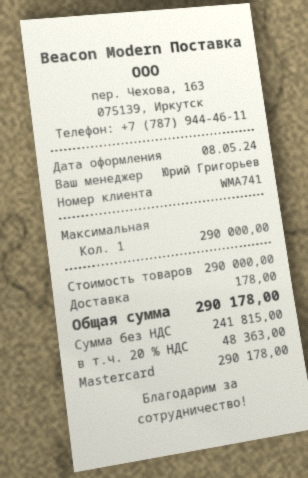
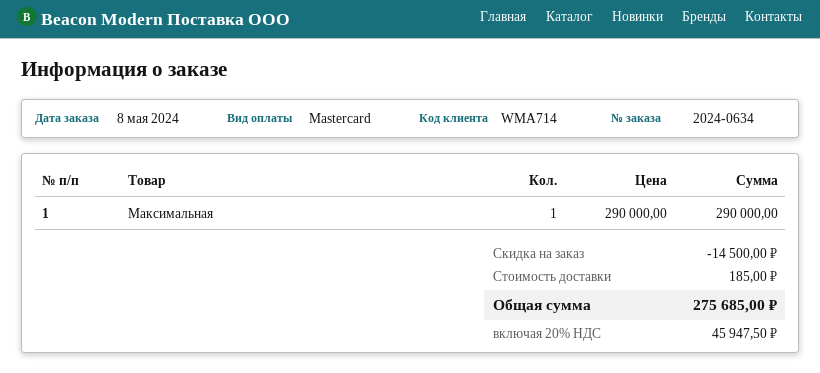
customer number: WMA741 -> WMA714
discount: none -> 14500.00
shipping: 178.00 -> 185.00
tax: 20% = 48363.00 -> 20% = 45947.50
total: 290178.00 -> 275685.00

